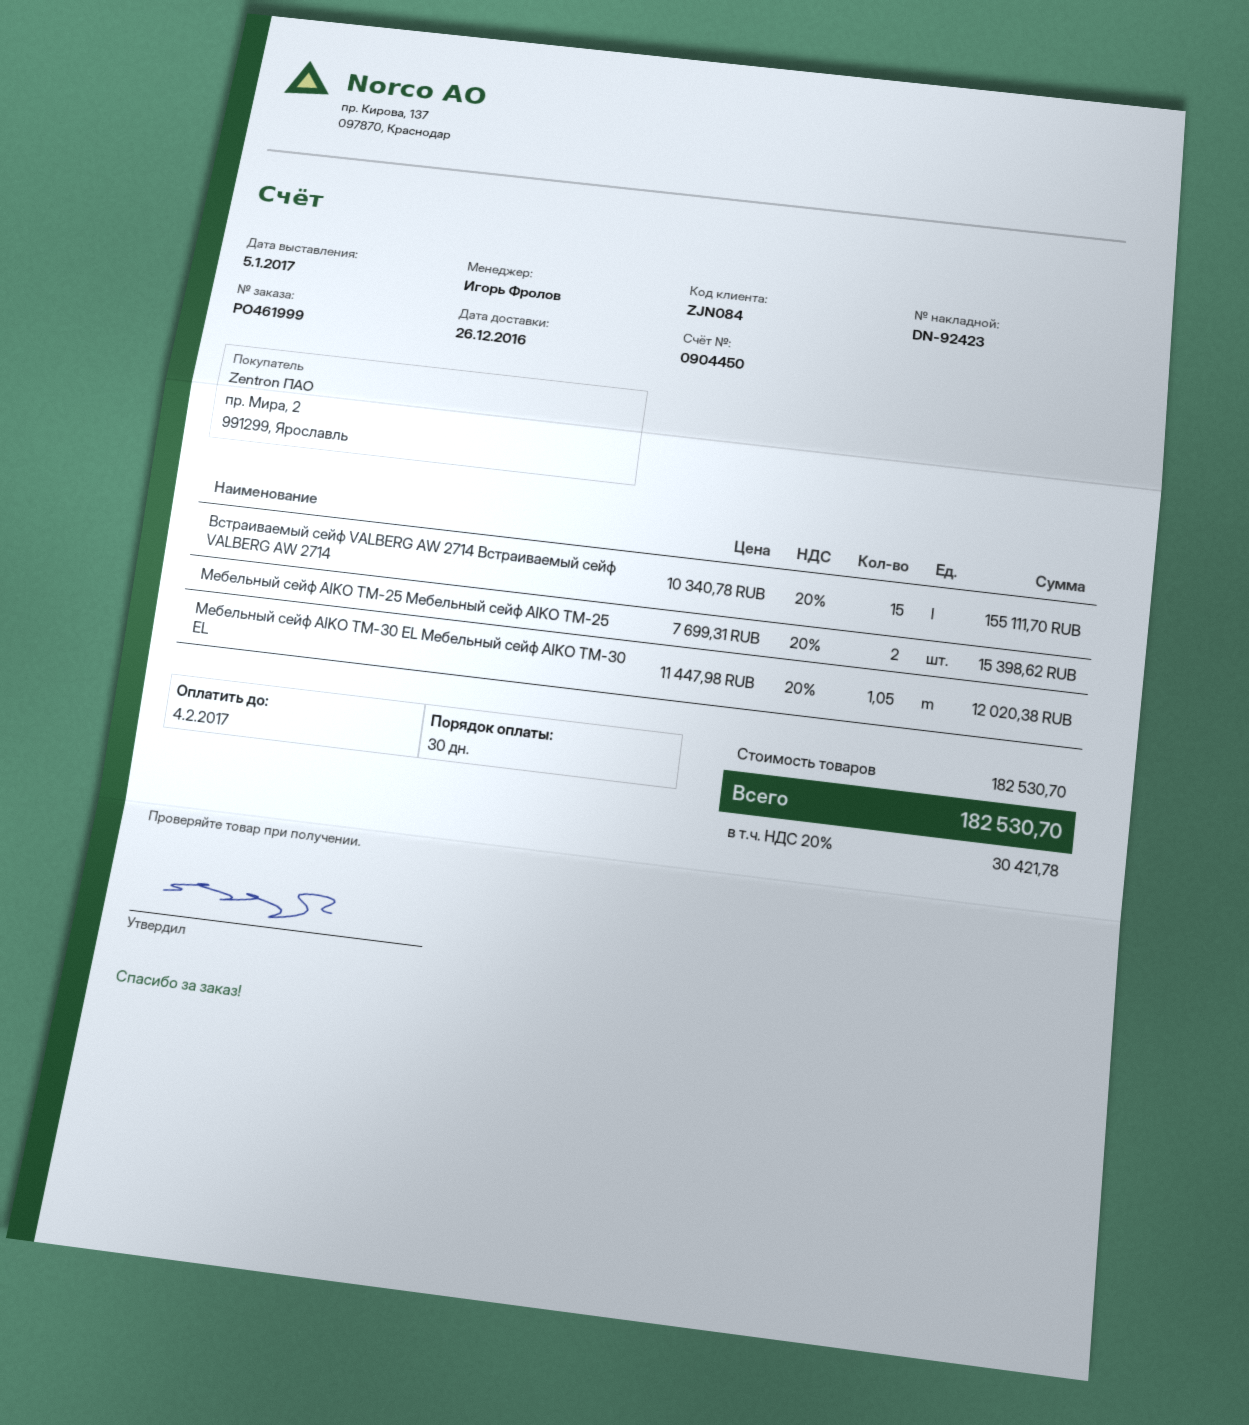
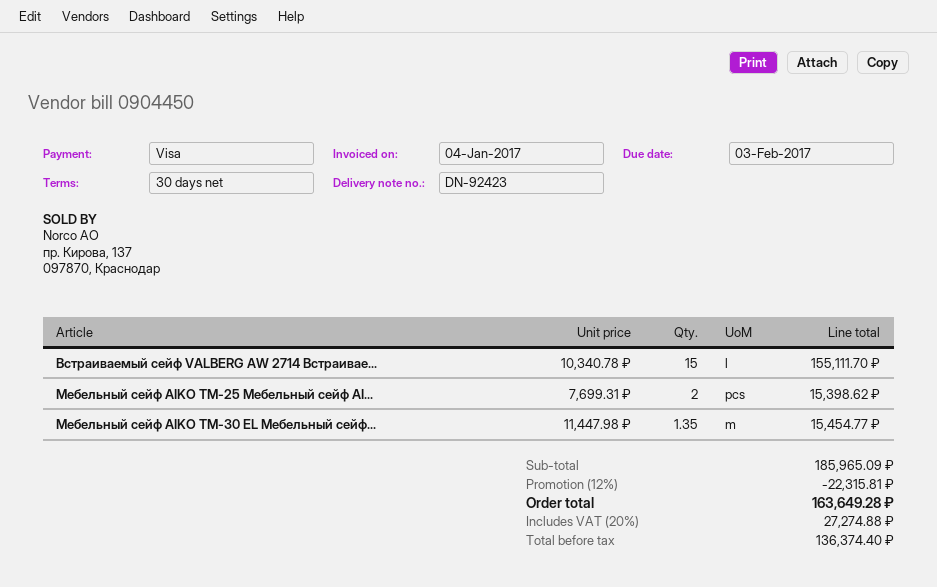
invoice date: 2017-01-05 -> 2017-01-04
due date: 2017-02-04 -> 2017-02-03
Мебельный сейф AIKO TM-30 EL Мебельный сейф AIKO TM-30 EL: 1.05 x 11447.98 = 12020.38 -> 1.35 x 11447.98 = 15454.77
subtotal: 182530.70 -> 185965.09
discount: none -> 12% = 22315.81
tax: 20% = 30421.78 -> 20% = 27274.88
total: 182530.70 -> 163649.28

